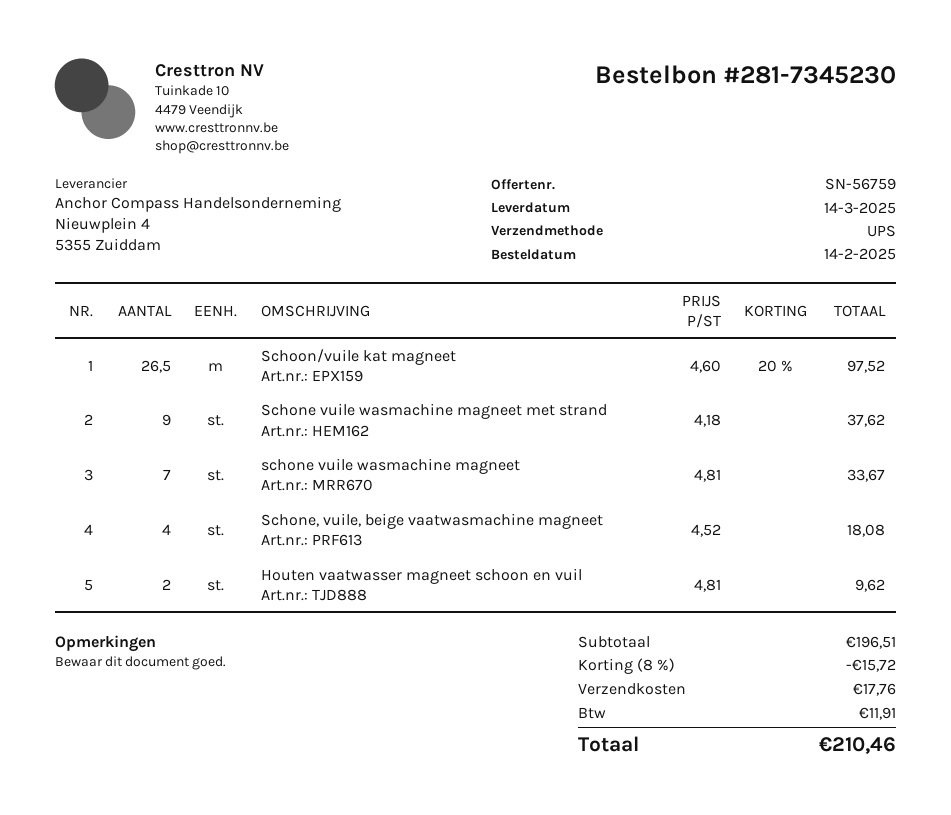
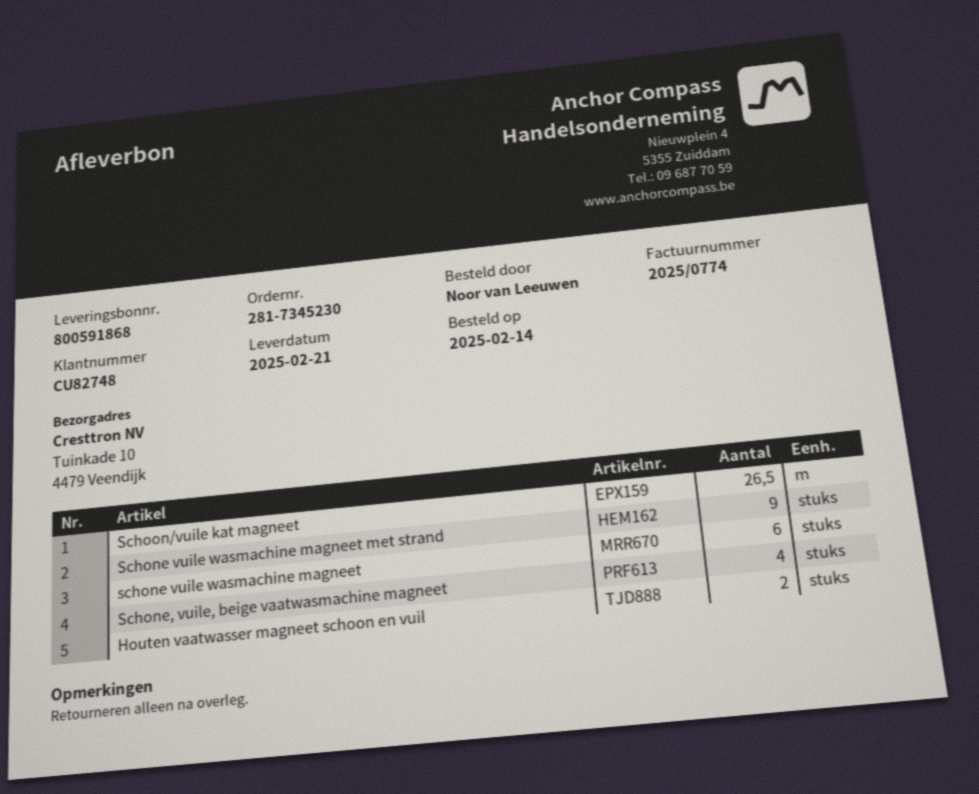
delivery date: 2025-03-14 -> 2025-02-21
schone vuile wasmachine magneet: 7 -> 6

